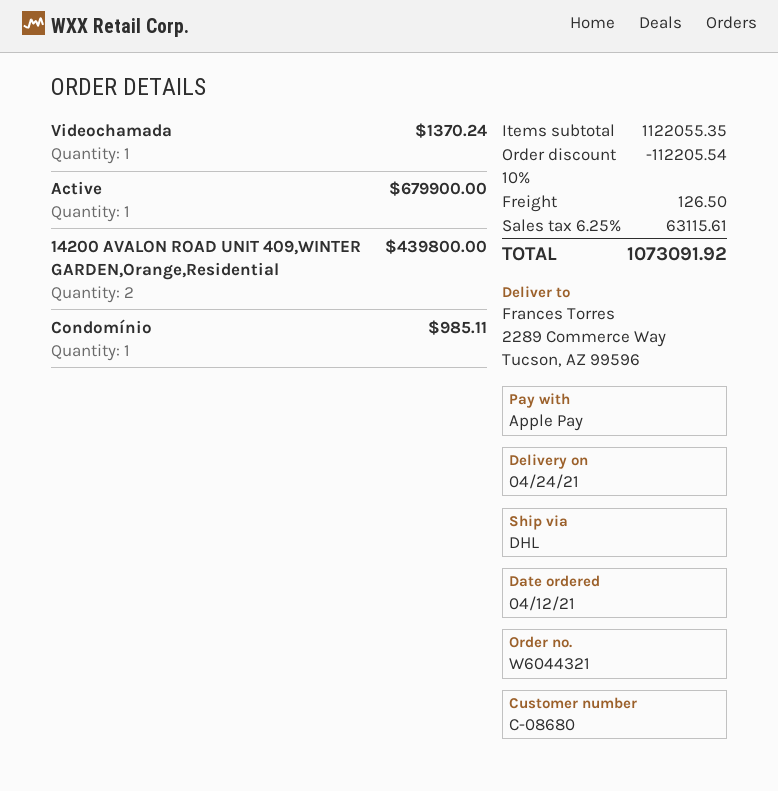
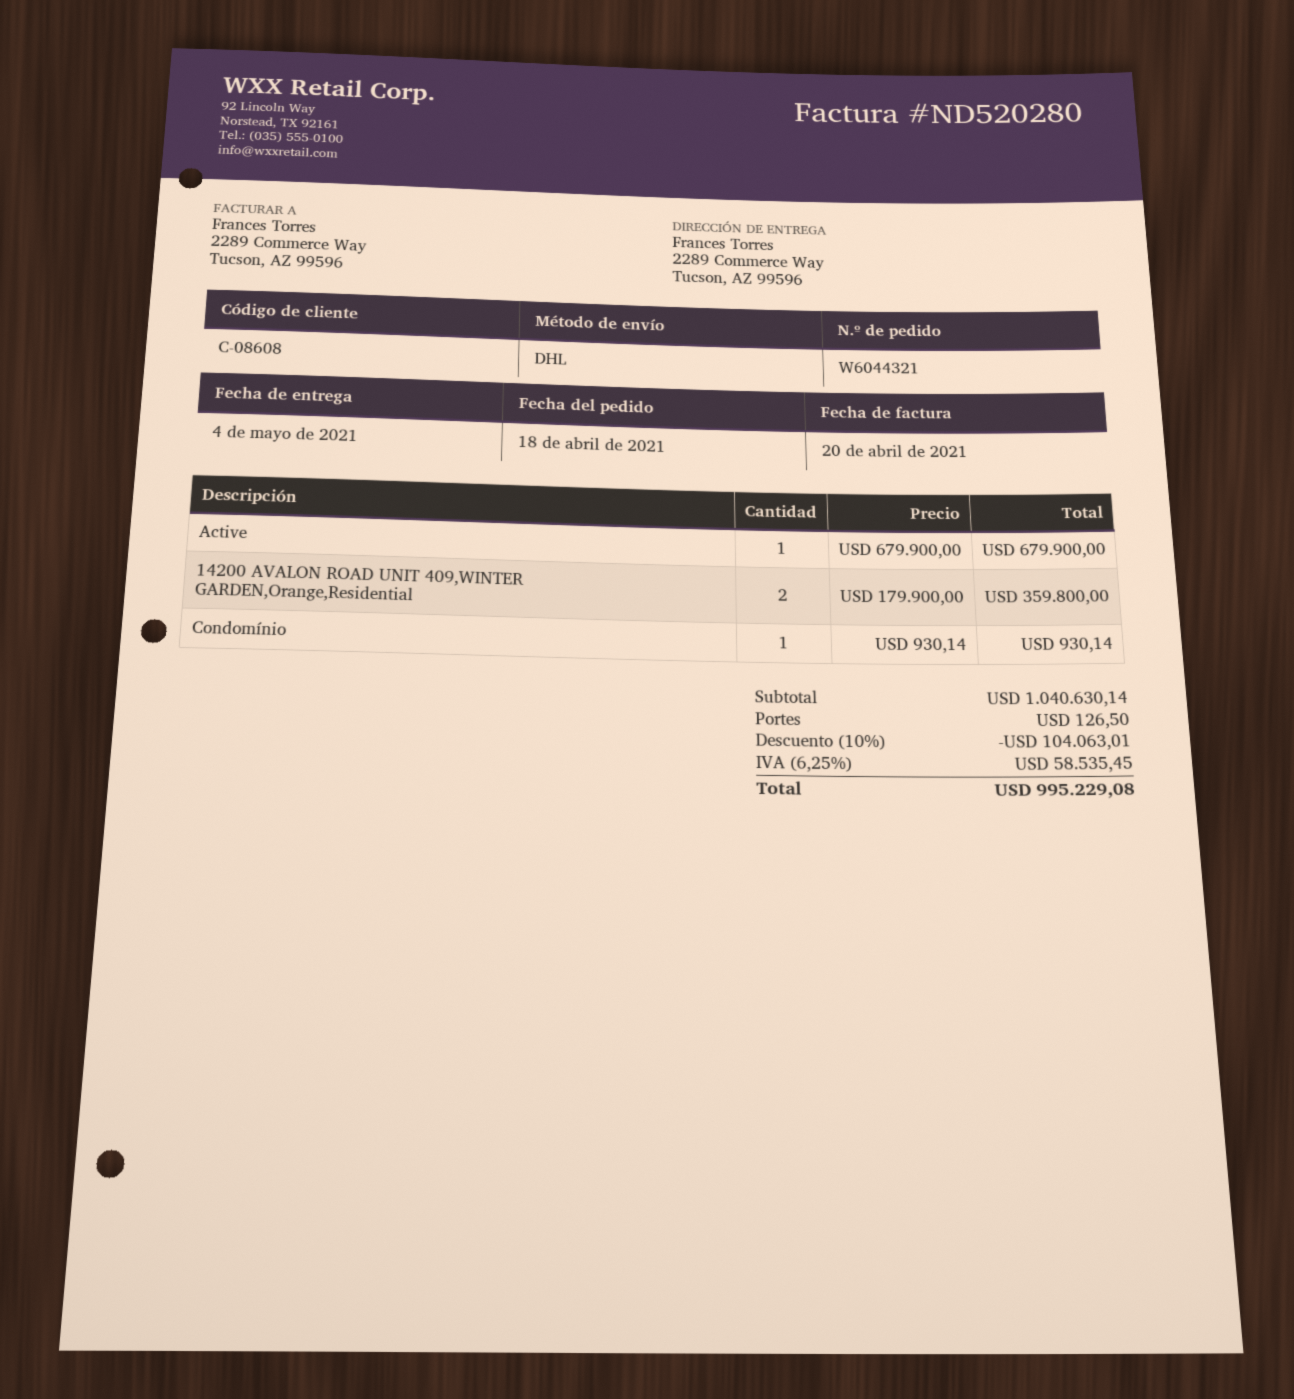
order date: 2021-04-12 -> 2021-04-18
delivery date: 2021-04-24 -> 2021-05-04
customer number: C-08680 -> C-08608
Videochamada: 1 for 1370.24 -> none
14200 AVALON ROAD UNIT 409,WINTER GARDEN,Orange,Residential: 2 for 439800.00 -> 2 for 359800.00
Condomínio: 1 for 985.11 -> 1 for 930.14
subtotal: 1122055.35 -> 1040630.14
discount: 10% = 112205.54 -> 10% = 104063.01
tax: 6.25% = 63115.61 -> 6.25% = 58535.45
total: 1073091.92 -> 995229.08

